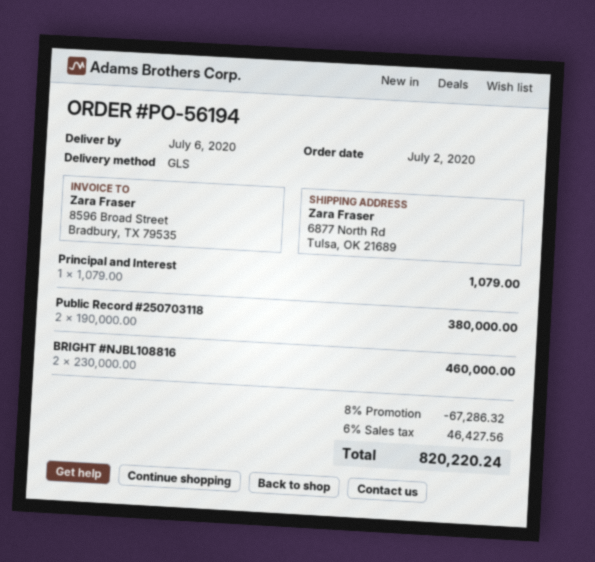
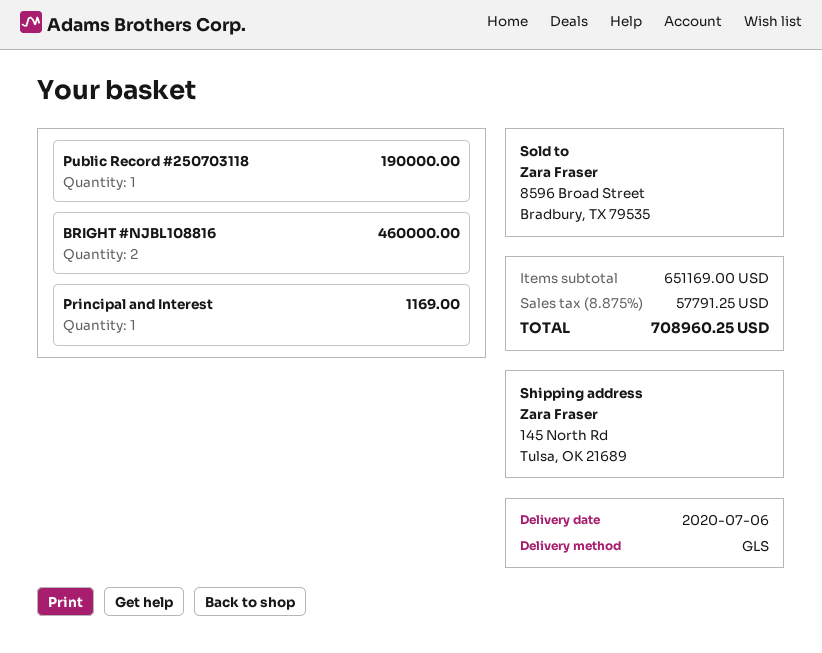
ship to: 6877 North Rd, Tulsa, OK 21689 -> 145 North Rd, Tulsa, OK 21689
Principal and Interest: 1 for 1079.00 -> 1 for 1169.00
Public Record #250703118: 2 for 380000.00 -> 1 for 190000.00
discount: 8% = 67286.32 -> none
tax: 6% = 46427.56 -> 8.875% = 57791.25
total: 820220.24 -> 708960.25

